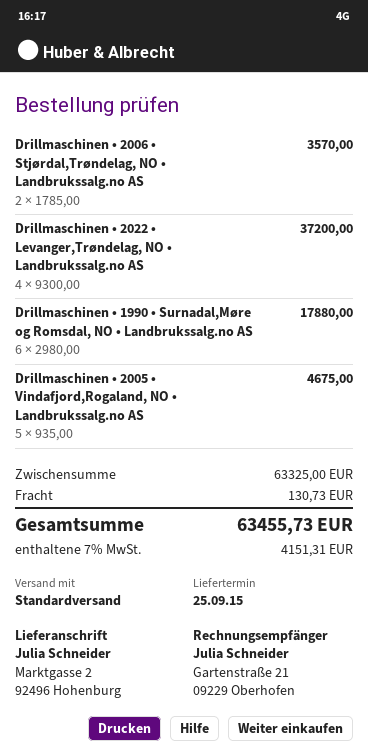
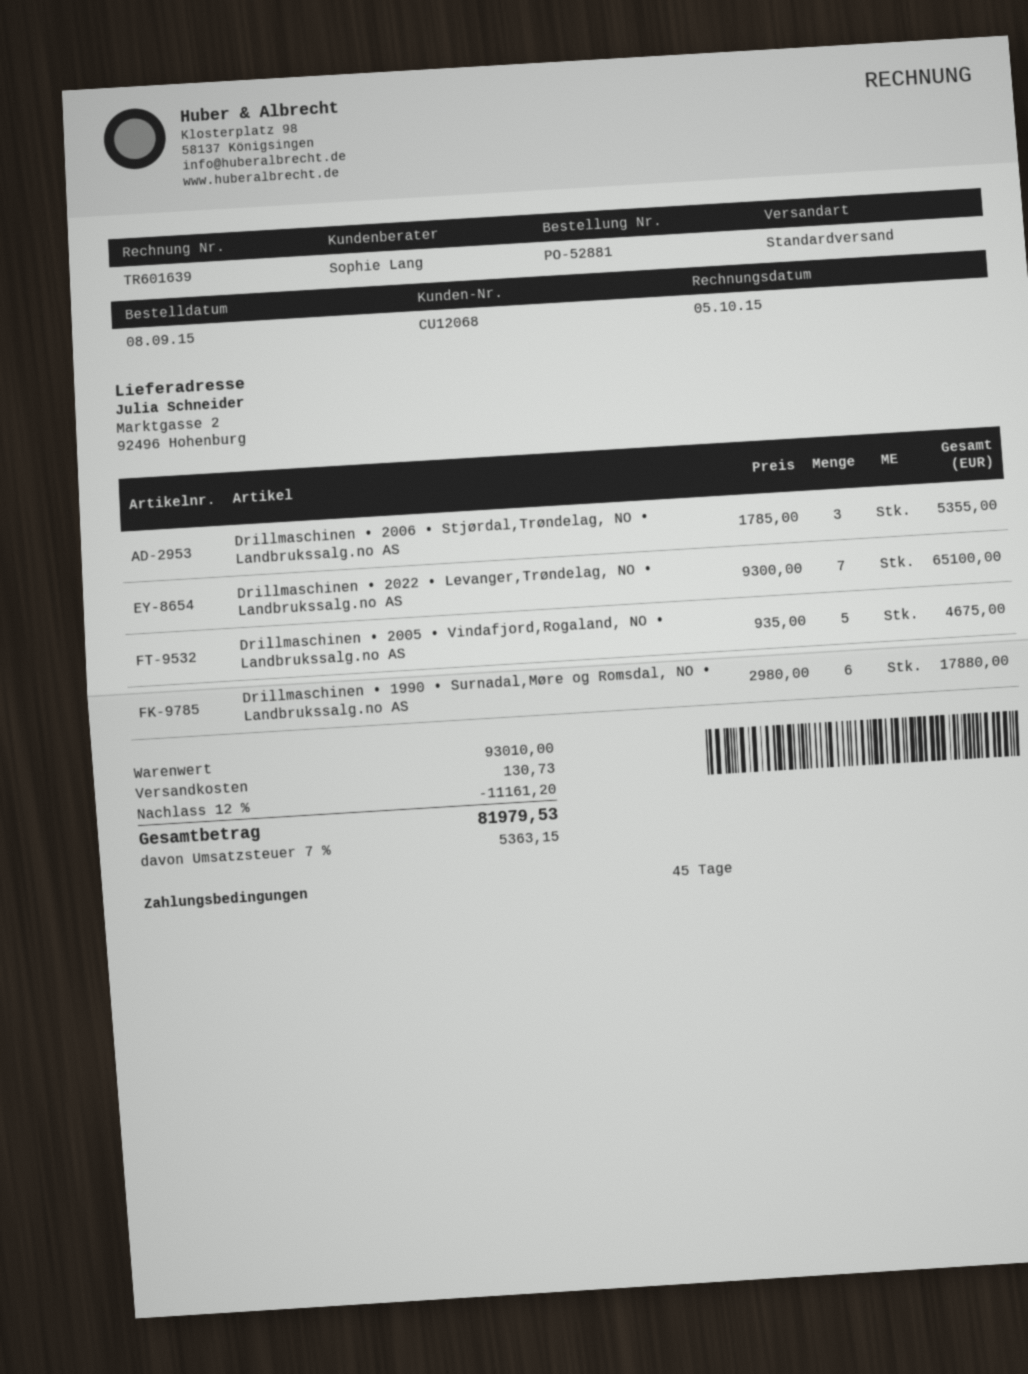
Drillmaschinen • 2006 • Stjørdal,Trøndelag, NO • Landbrukssalg.no AS: 2 x 1785.00 = 3570.00 -> 3 x 1785.00 = 5355.00
Drillmaschinen • 2022 • Levanger,Trøndelag, NO • Landbrukssalg.no AS: 4 x 9300.00 = 37200.00 -> 7 x 9300.00 = 65100.00
subtotal: 63325.00 -> 93010.00
discount: none -> 12% = 11161.20
tax: 7% = 4151.31 -> 7% = 5363.15
total: 63455.73 -> 81979.53

